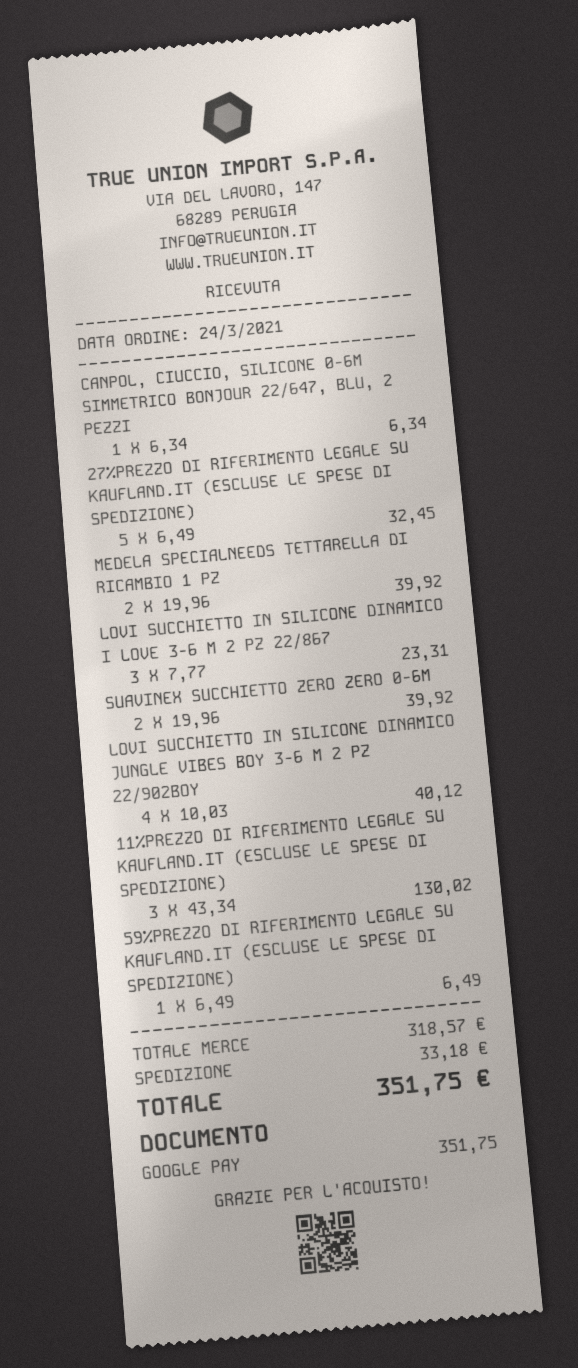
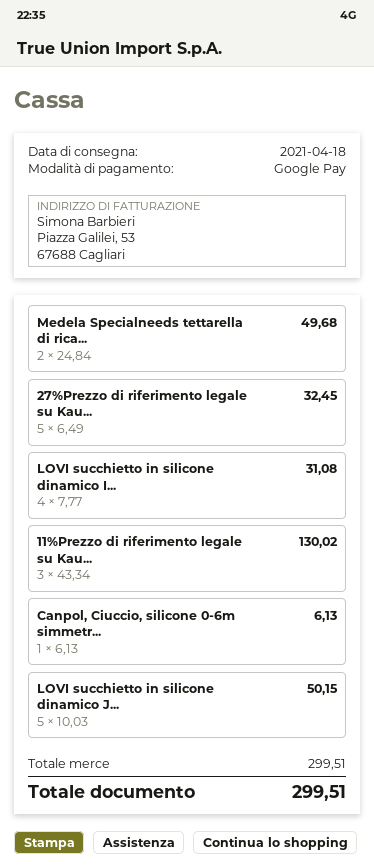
CANPOL, CIUCCIO, SILICONE 0-6M SIMMETRICO BONJOUR 22/647, BLU, 2 PEZZI: 1 x 6.34 = 6.34 -> 1 x 6.13 = 6.13
MEDELA SPECIALNEEDS TETTARELLA DI RICAMBIO 1 PZ: 2 x 19.96 = 39.92 -> 2 x 24.84 = 49.68
LOVI SUCCHIETTO IN SILICONE DINAMICO I LOVE 3-6 M 2 PZ 22/867: 3 x 7.77 = 23.31 -> 4 x 7.77 = 31.08
SUAVINEX SUCCHIETTO ZERO ZERO 0-6M: 2 x 19.96 = 39.92 -> none
LOVI SUCCHIETTO IN SILICONE DINAMICO JUNGLE VIBES BOY 3-6 M 2 PZ 22/902BOY: 4 x 10.03 = 40.12 -> 5 x 10.03 = 50.15
59%PREZZO DI RIFERIMENTO LEGALE SU KAUFLAND.IT (ESCLUSE LE SPESE DI SPEDIZIONE): 1 x 6.49 = 6.49 -> none
subtotal: 318.57 -> 299.51
shipping: 33.18 -> none
total: 351.75 -> 299.51

